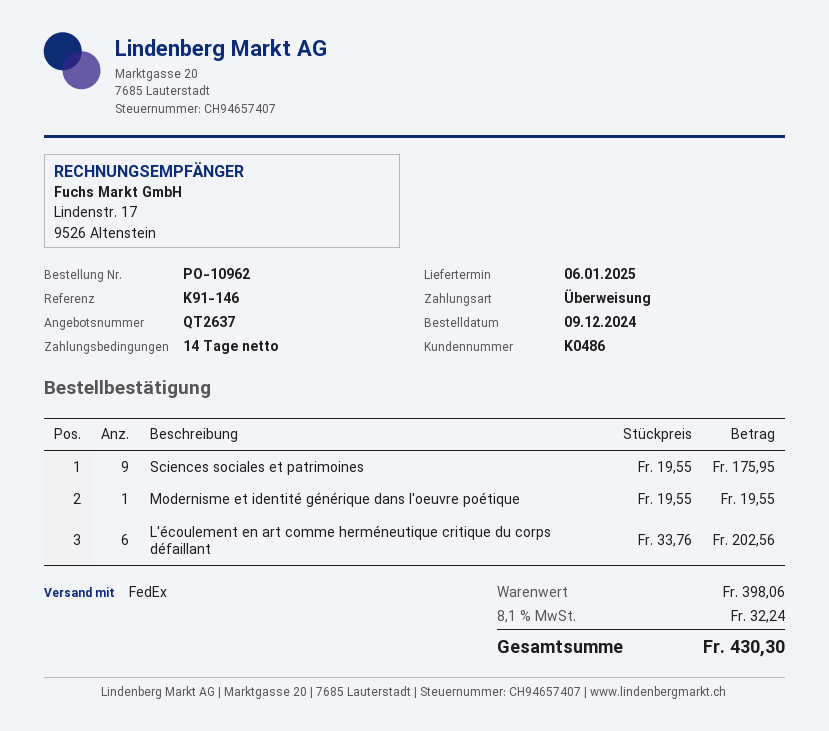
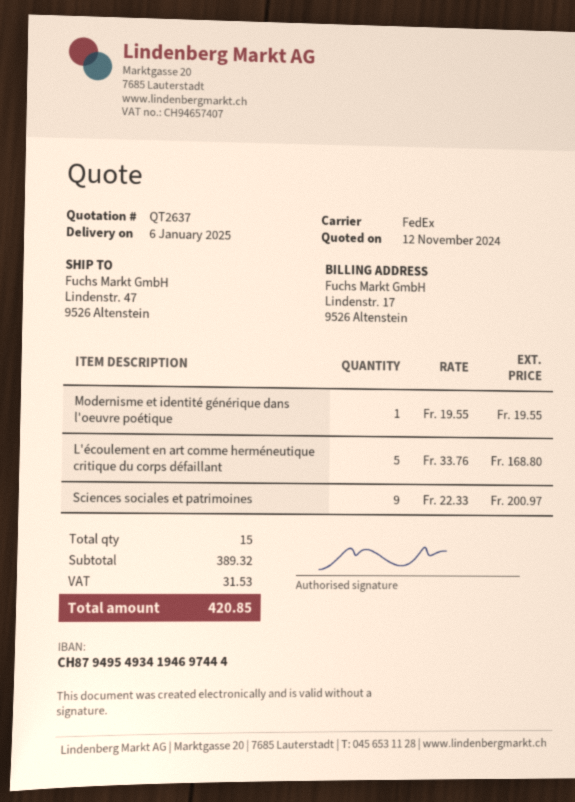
Sciences sociales et patrimoines: 9 x 19.55 = 175.95 -> 9 x 22.33 = 200.97
L'écoulement en art comme herméneutique critique du corps défaillant: 6 x 33.76 = 202.56 -> 5 x 33.76 = 168.80
subtotal: 398.06 -> 389.32
tax: 32.24 -> 31.53
total: 430.30 -> 420.85

